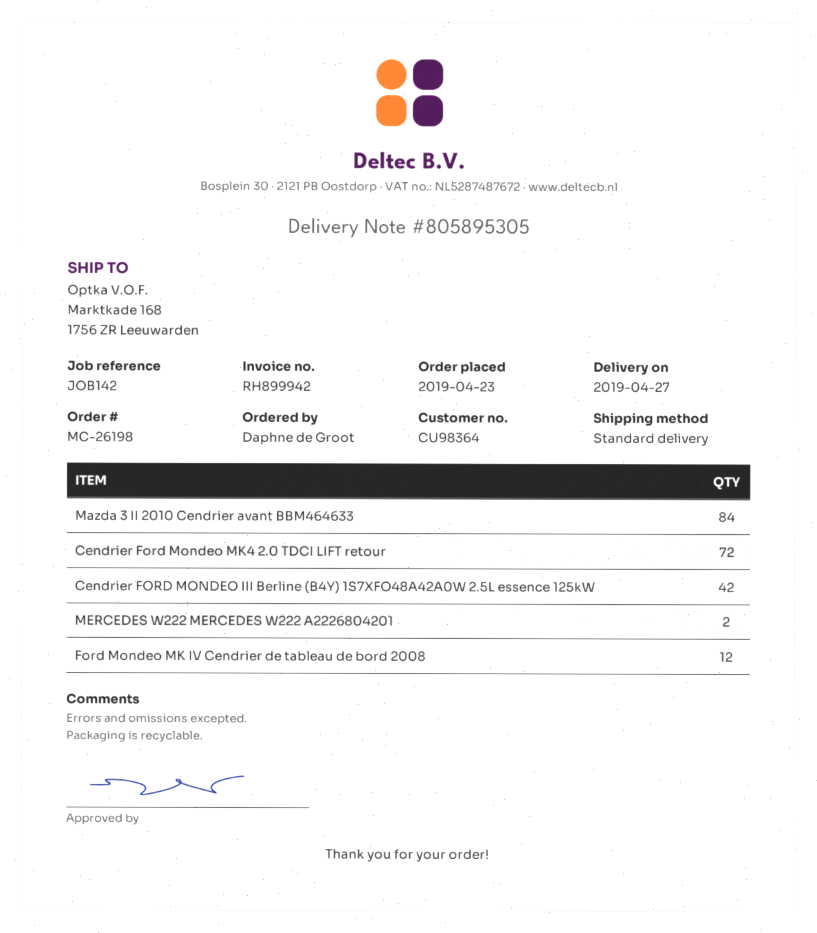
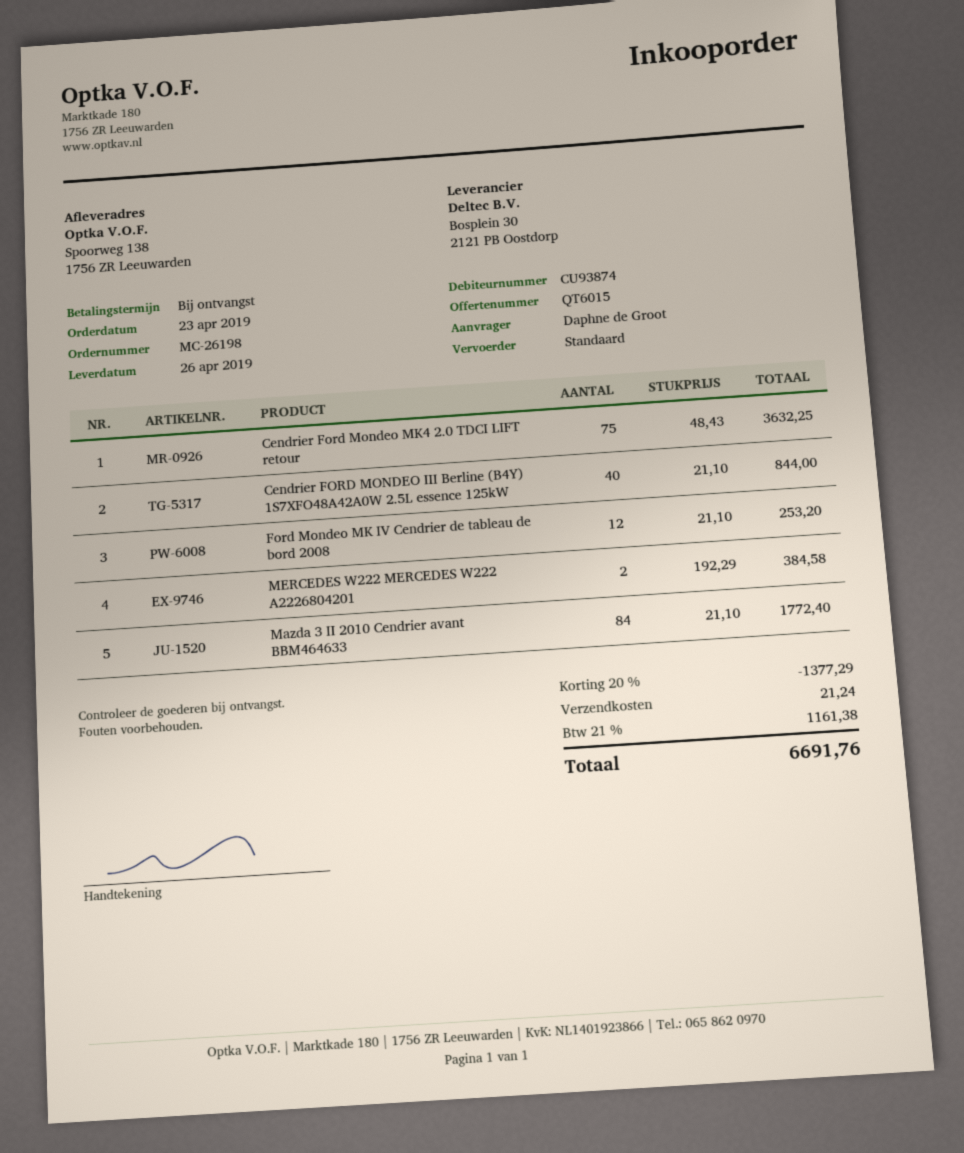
delivery date: 2019-04-27 -> 2019-04-26
customer number: CU98364 -> CU93874
ship to: Marktkade 168, 1756 ZR Leeuwarden -> Spoorweg 138, 1756 ZR Leeuwarden
Cendrier Ford Mondeo MK4 2.0 TDCI LIFT retour: 72 -> 75
Cendrier FORD MONDEO III Berline (B4Y) 1S7XFO48A42A0W 2.5L essence 125kW: 42 -> 40

